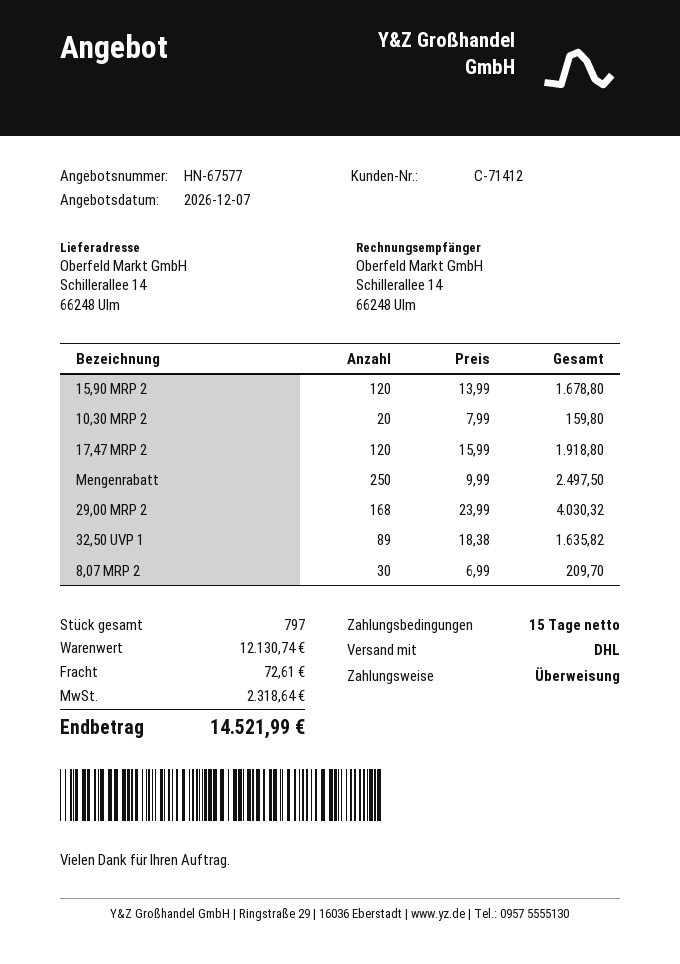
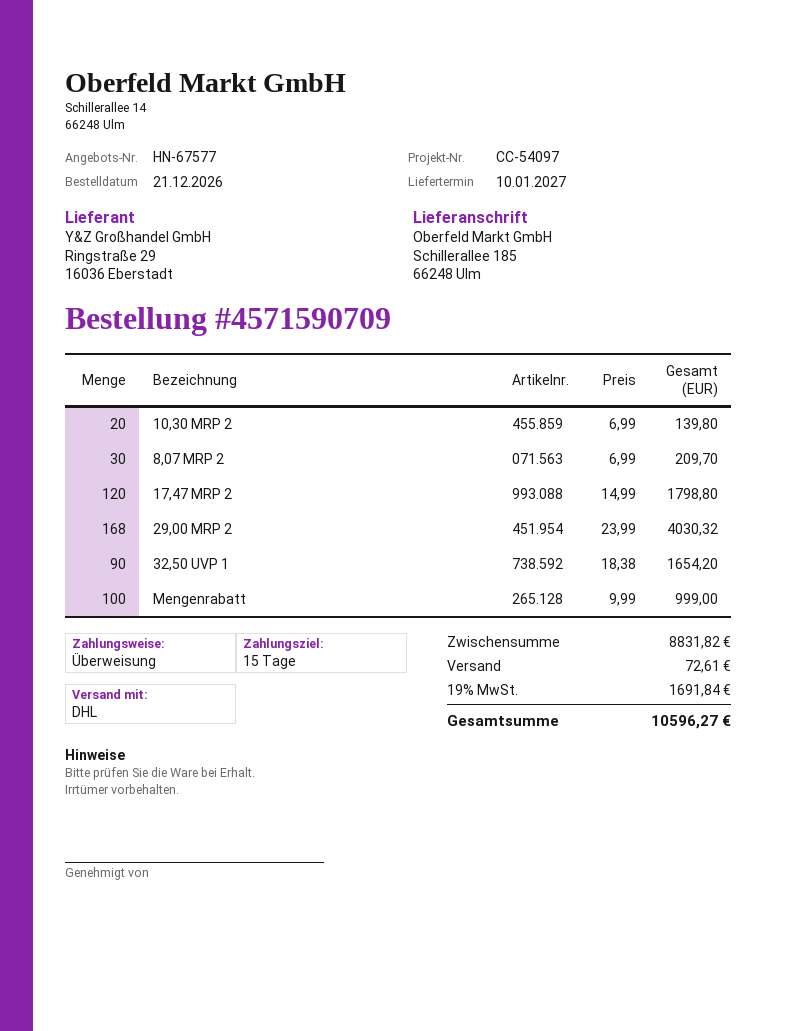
ship to: Schillerallee 14, 66248 Ulm -> Schillerallee 185, 66248 Ulm
15,90 MRP 2: 120 x 13.99 = 1678.80 -> none
10,30 MRP 2: 20 x 7.99 = 159.80 -> 20 x 6.99 = 139.80
17,47 MRP 2: 120 x 15.99 = 1918.80 -> 120 x 14.99 = 1798.80
Mengenrabatt: 250 x 9.99 = 2497.50 -> 100 x 9.99 = 999.00
32,50 UVP 1: 89 x 18.38 = 1635.82 -> 90 x 18.38 = 1654.20
subtotal: 12130.74 -> 8831.82
tax: 2318.64 -> 1691.84
total: 14521.99 -> 10596.27

